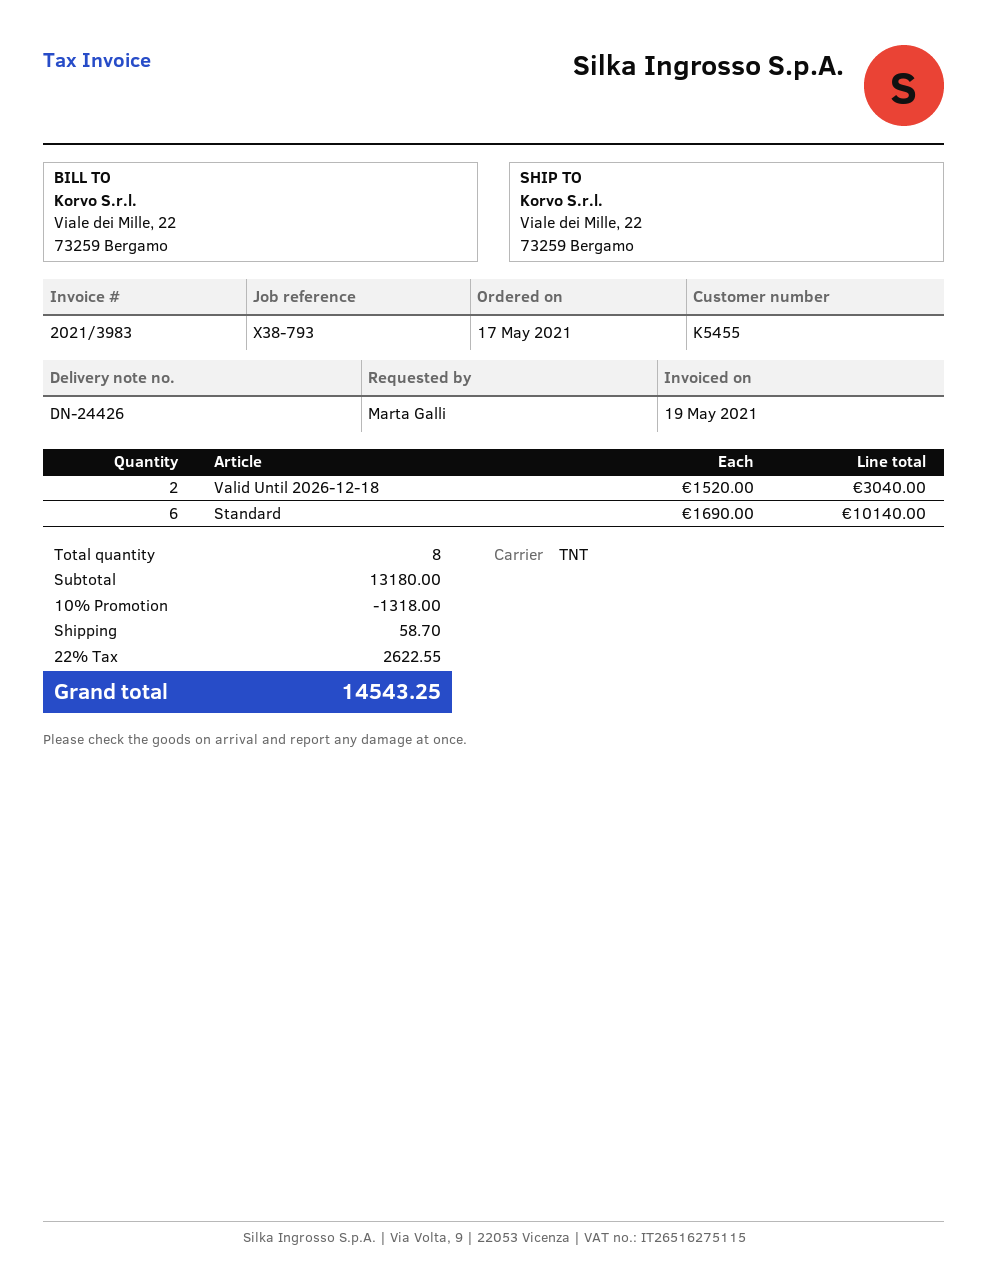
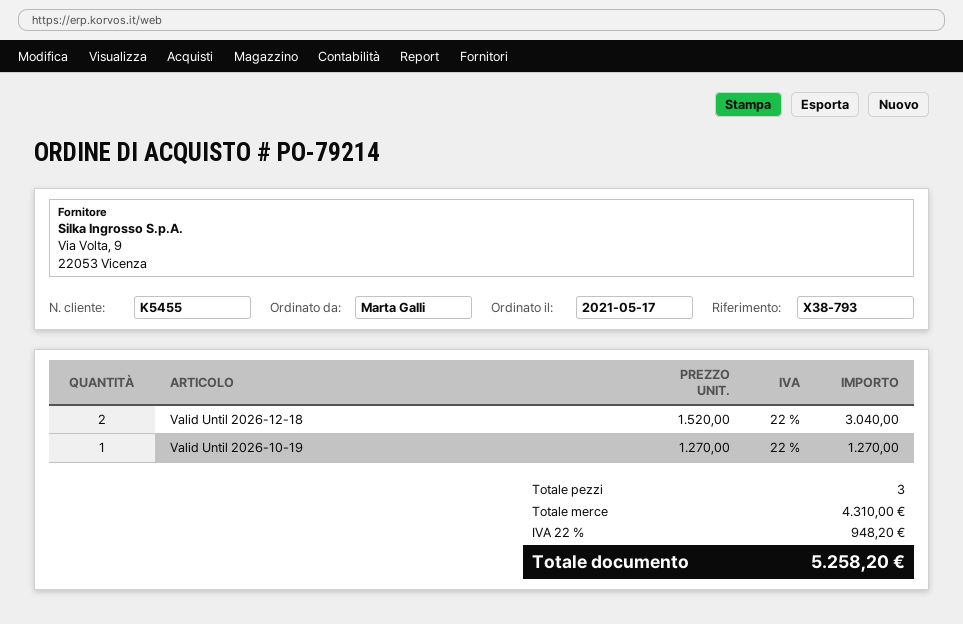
Standard: 6 x 1690.00 = 10140.00 -> none
Valid Until 2026-10-19: none -> 1 x 1270.00 = 1270.00
total quantity: 8 -> 3
subtotal: 13180.00 -> 4310.00
discount: 10% = 1318.00 -> none
shipping: 58.70 -> none
tax: 22% = 2622.55 -> 22% = 948.20
total: 14543.25 -> 5258.20

